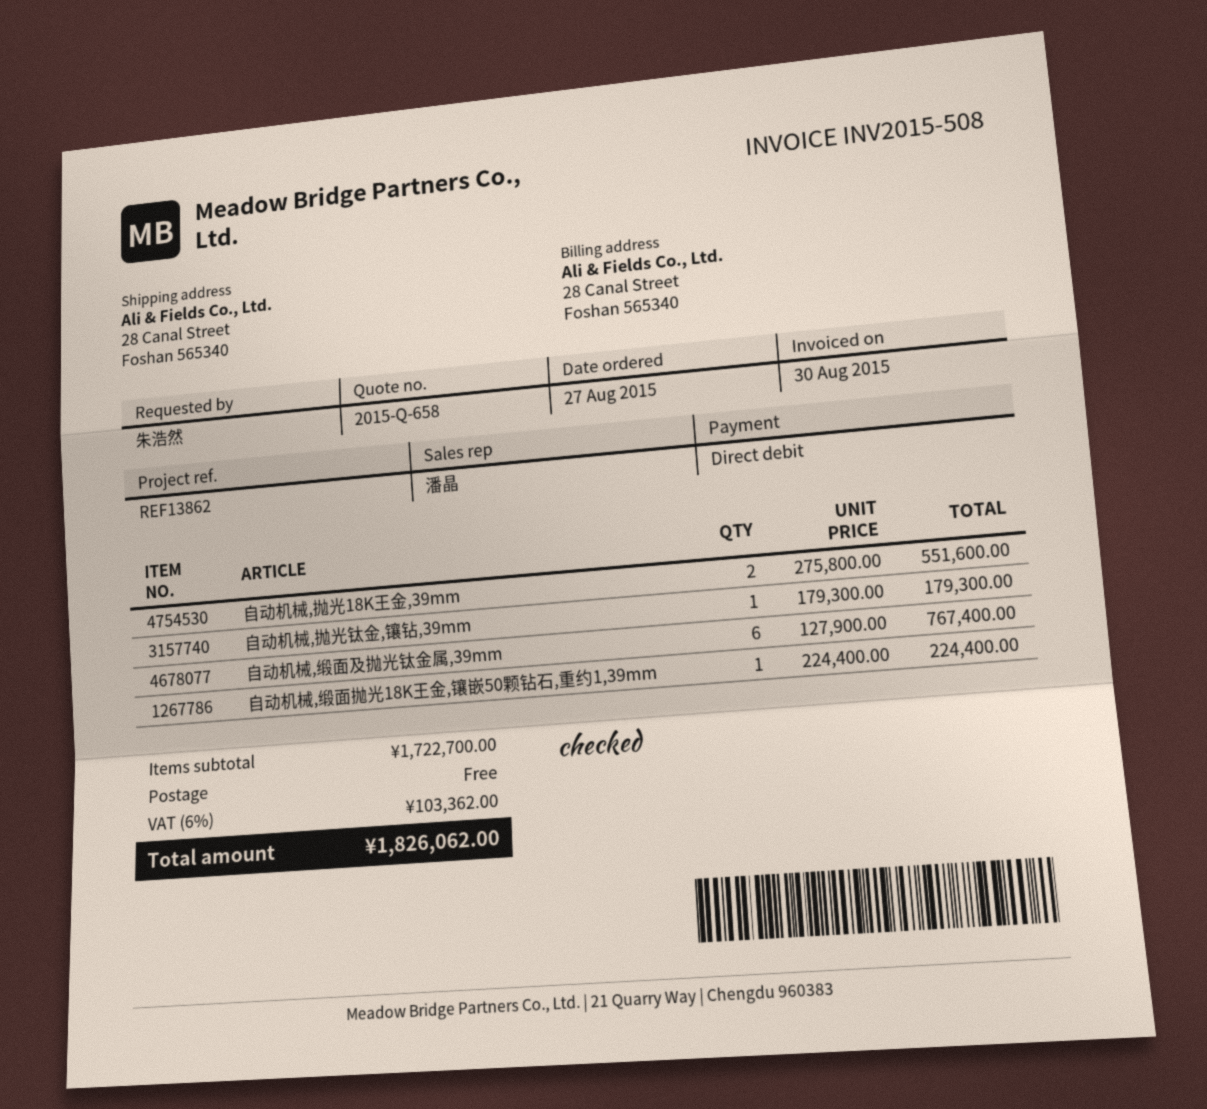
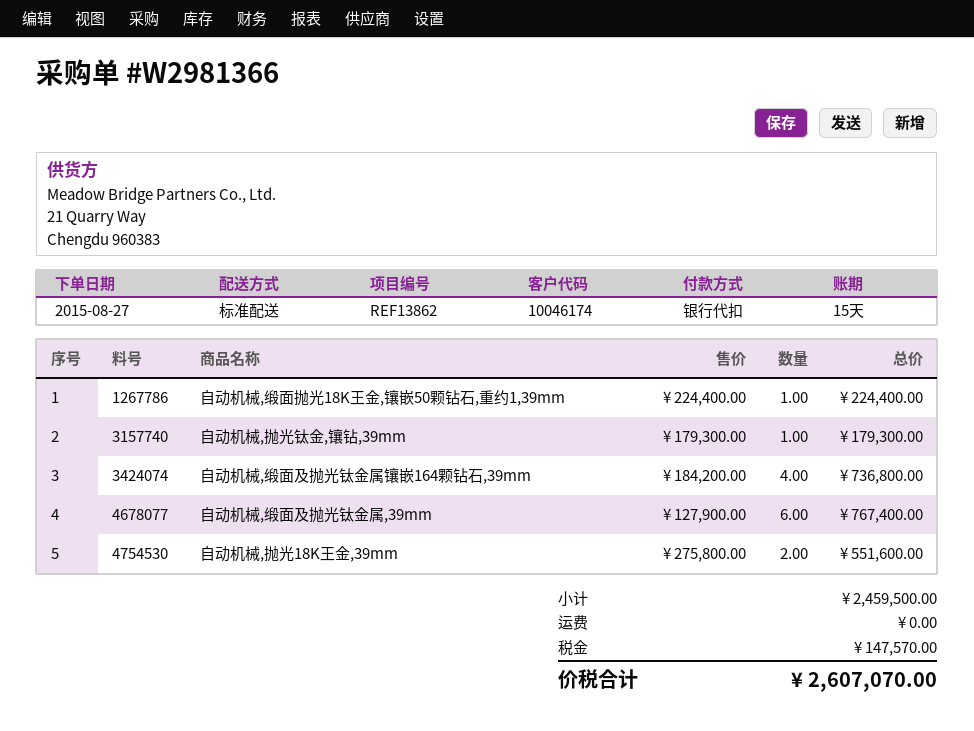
自动机械,缎面及抛光钛金属镶嵌164颗钻石,39mm: none -> 4 x 184200.00 = 736800.00
subtotal: 1722700.00 -> 2459500.00
tax: 103362.00 -> 147570.00
total: 1826062.00 -> 2607070.00

